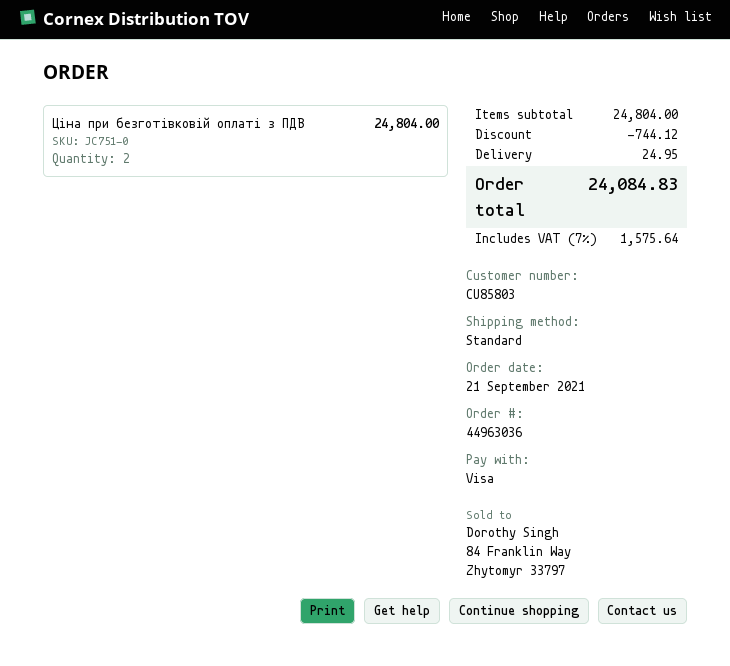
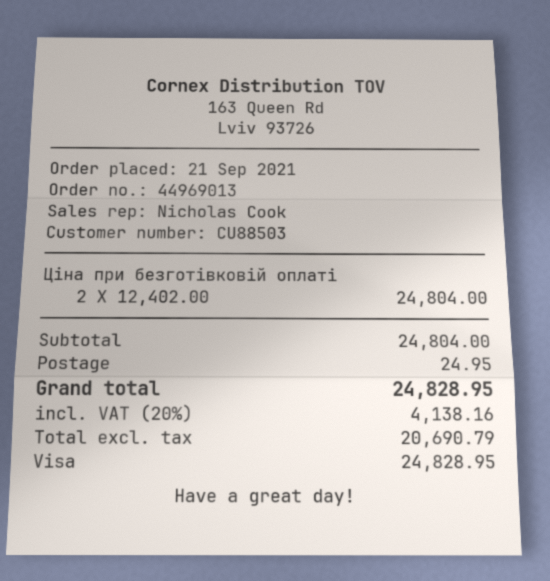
order number: 44963036 -> 44969013
customer number: CU85803 -> CU88503
discount: 744.12 -> none
tax: 7% = 1575.64 -> 20% = 4138.16
total: 24084.83 -> 24828.95

